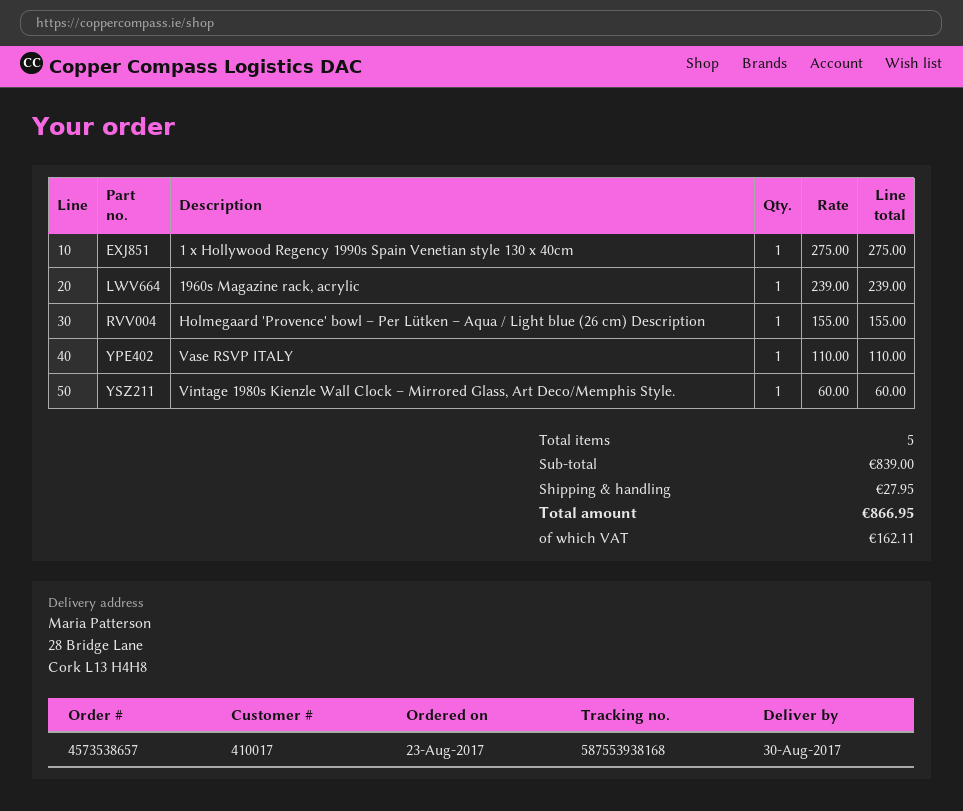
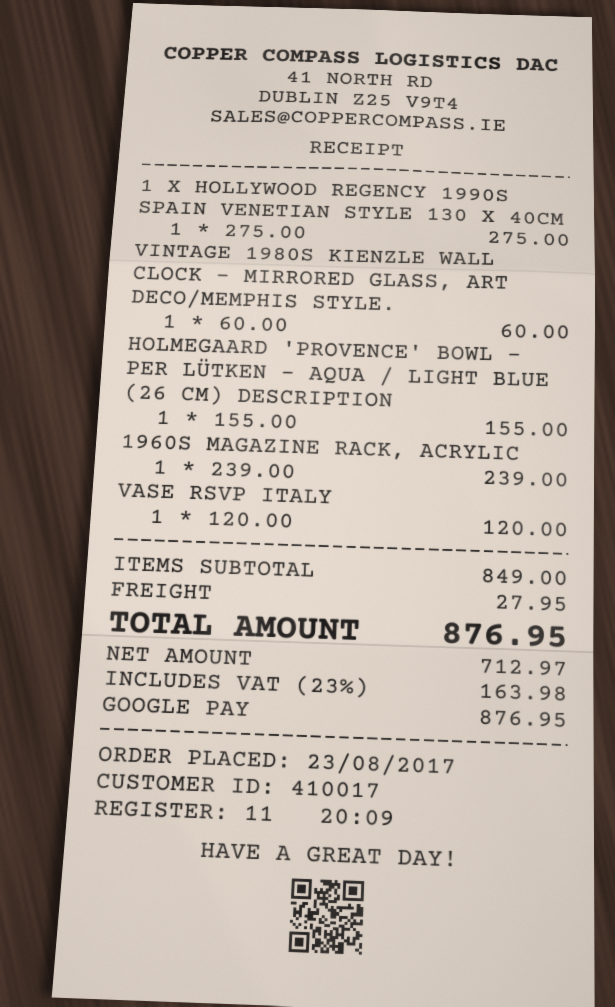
Vase RSVP ITALY: 1 x 110.00 = 110.00 -> 1 x 120.00 = 120.00
subtotal: 839.00 -> 849.00
tax: 162.11 -> 163.98
total: 866.95 -> 876.95

